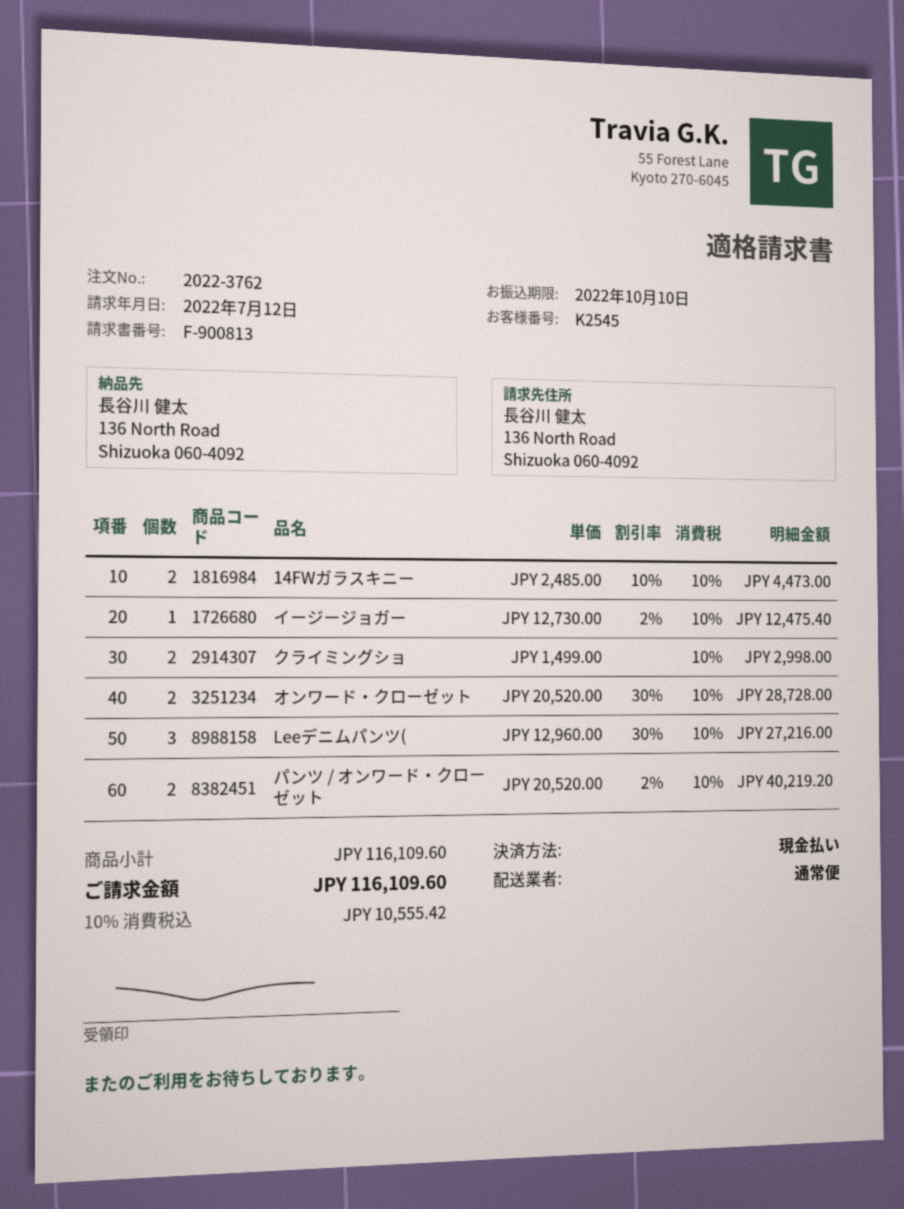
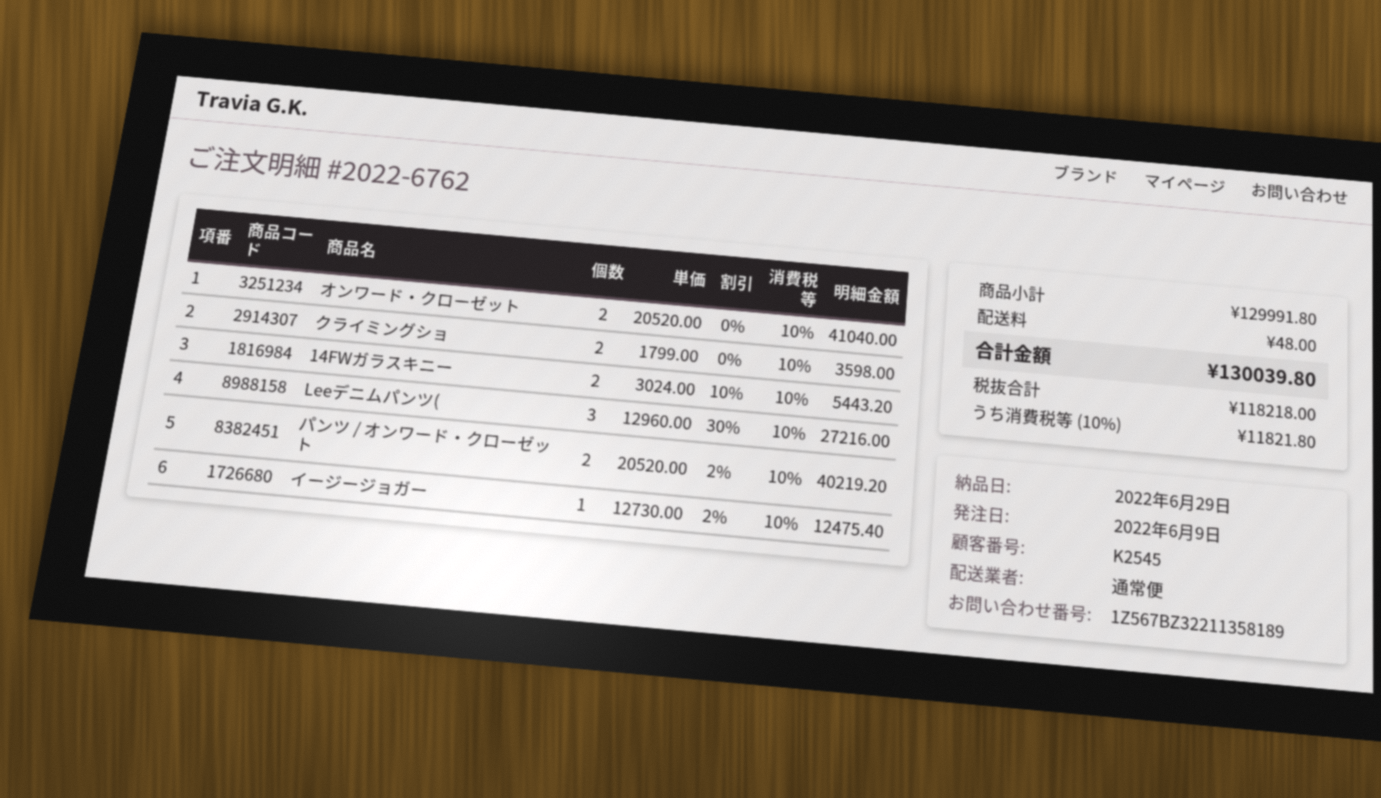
order number: 2022-3762 -> 2022-6762
14FWガラスキニー: 2 x 2485.00 - 10% = 4473.00 -> 2 x 3024.00 - 10% = 5443.20
クライミングショ: 2 x 1499.00 = 2998.00 -> 2 x 1799.00 = 3598.00
オンワード・クローゼット: 2 x 20520.00 - 30% = 28728.00 -> 2 x 20520.00 = 41040.00
subtotal: 116109.60 -> 129991.80
shipping: none -> 48.00
tax: 10% = 10555.42 -> 10% = 11821.80
total: 116109.60 -> 130039.80

